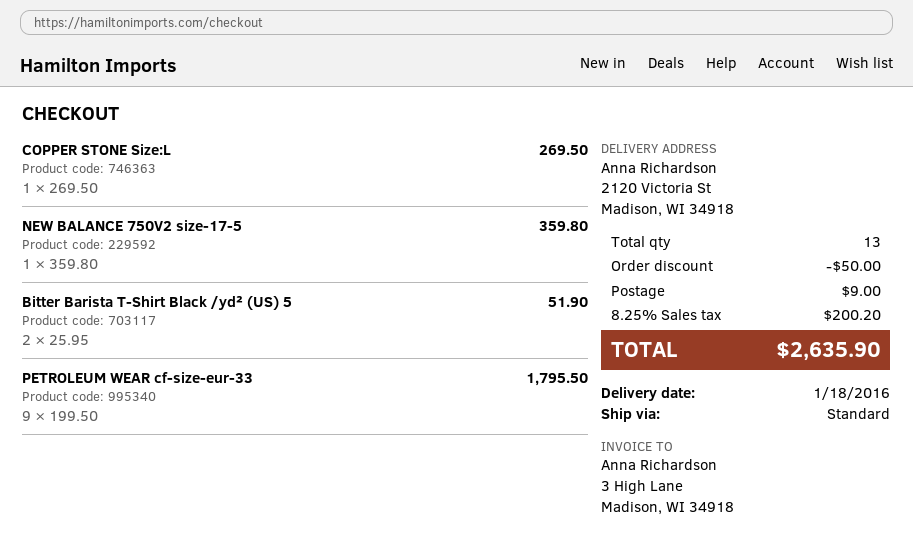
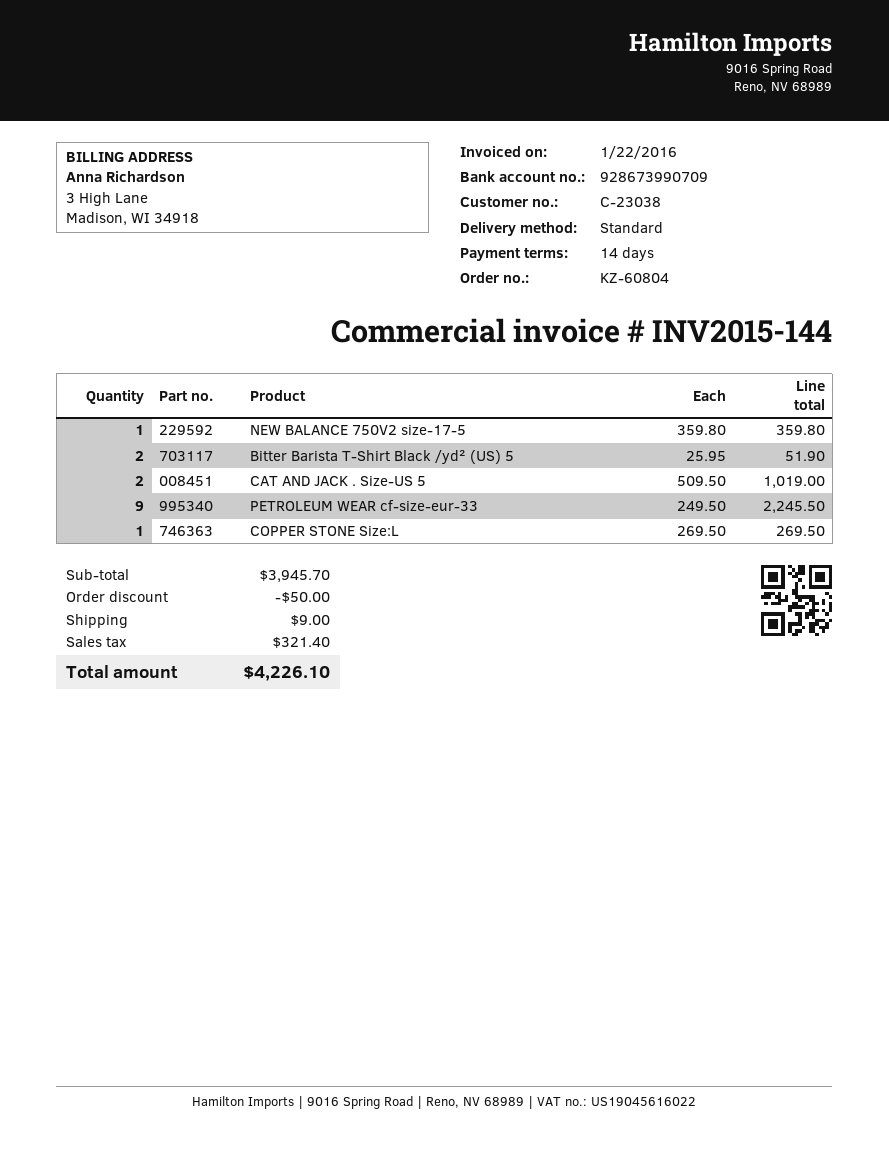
PETROLEUM WEAR cf-size-eur-33: 9 x 199.50 = 1795.50 -> 9 x 249.50 = 2245.50
CAT AND JACK . Size-US 5: none -> 2 x 509.50 = 1019.00
tax: 200.20 -> 321.40
total: 2635.90 -> 4226.10

